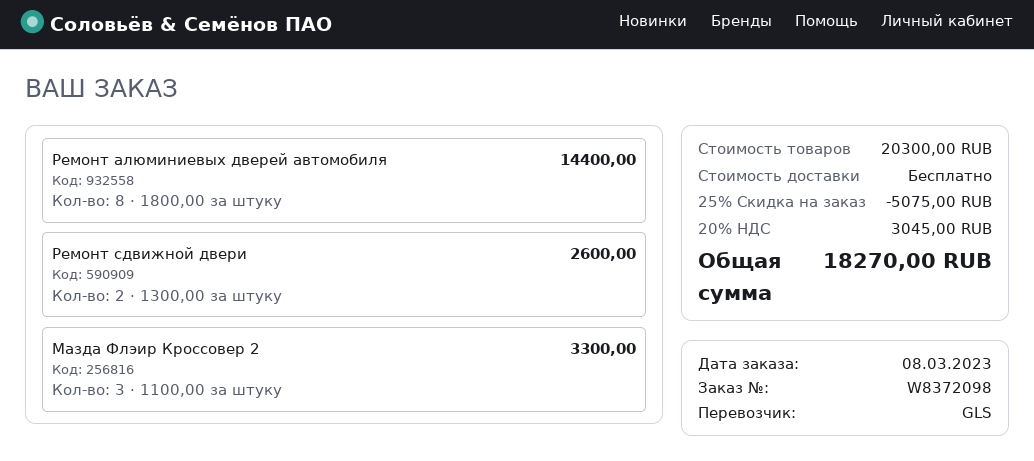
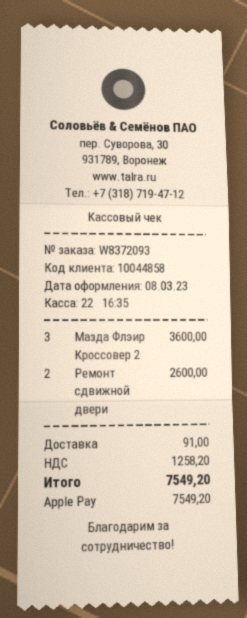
order number: W8372098 -> W8372093
Ремонт алюминиевых дверей автомобиля: 8 for 14400.00 -> none
Мазда Флэир Кроссовер 2: 3 for 3300.00 -> 3 for 3600.00
discount: 25% = 5075.00 -> none
shipping: 0.00 -> 91.00
tax: 3045.00 -> 1258.20
total: 18270.00 -> 7549.20

